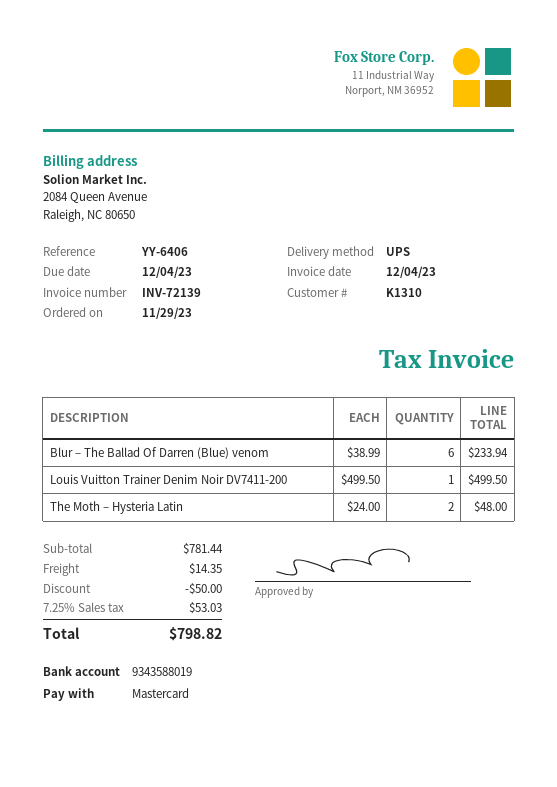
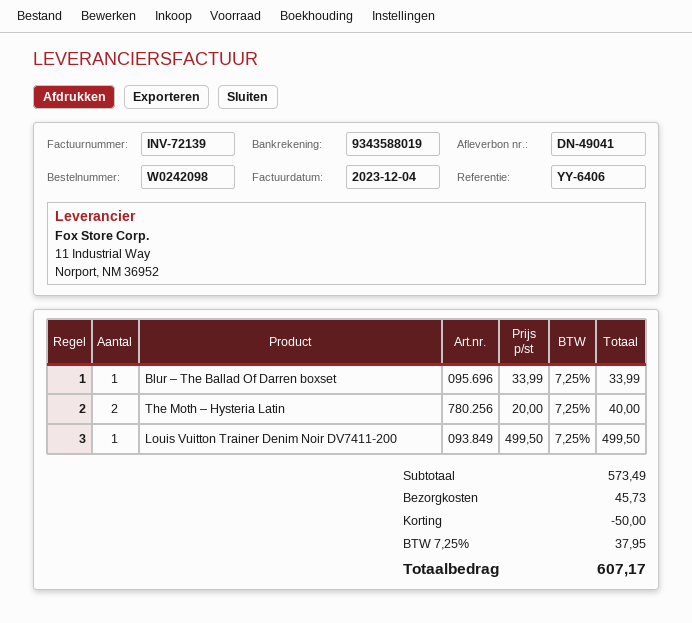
Blur – The Ballad Of Darren (Blue) venom: 6 x 38.99 = 233.94 -> none
The Moth – Hysteria Latin: 2 x 24.00 = 48.00 -> 2 x 20.00 = 40.00
Blur – The Ballad Of Darren boxset: none -> 1 x 33.99 = 33.99
subtotal: 781.44 -> 573.49
shipping: 14.35 -> 45.73
tax: 7.25% = 53.03 -> 7.25% = 37.95
total: 798.82 -> 607.17

